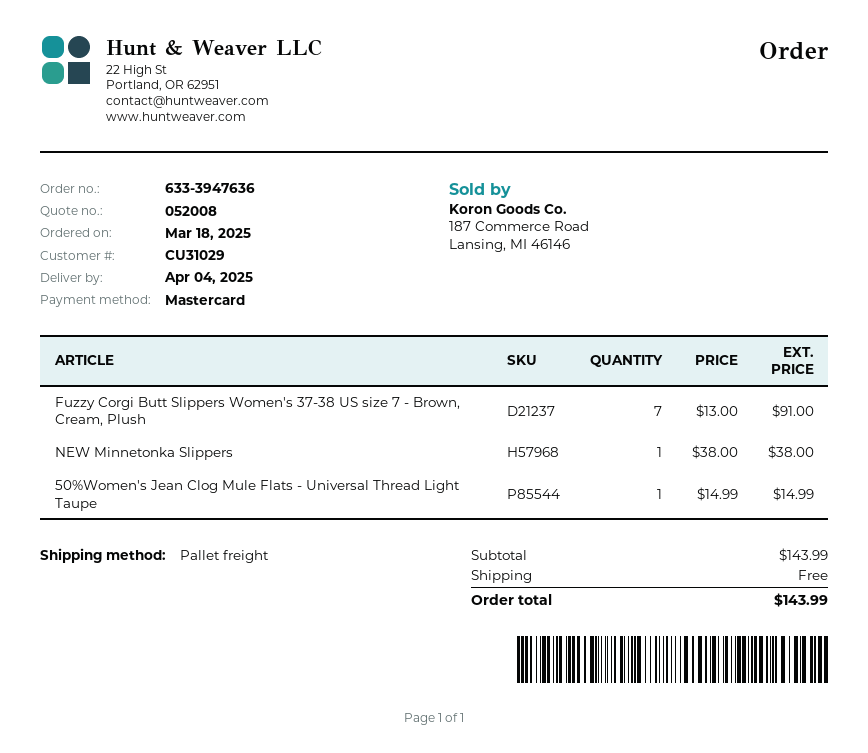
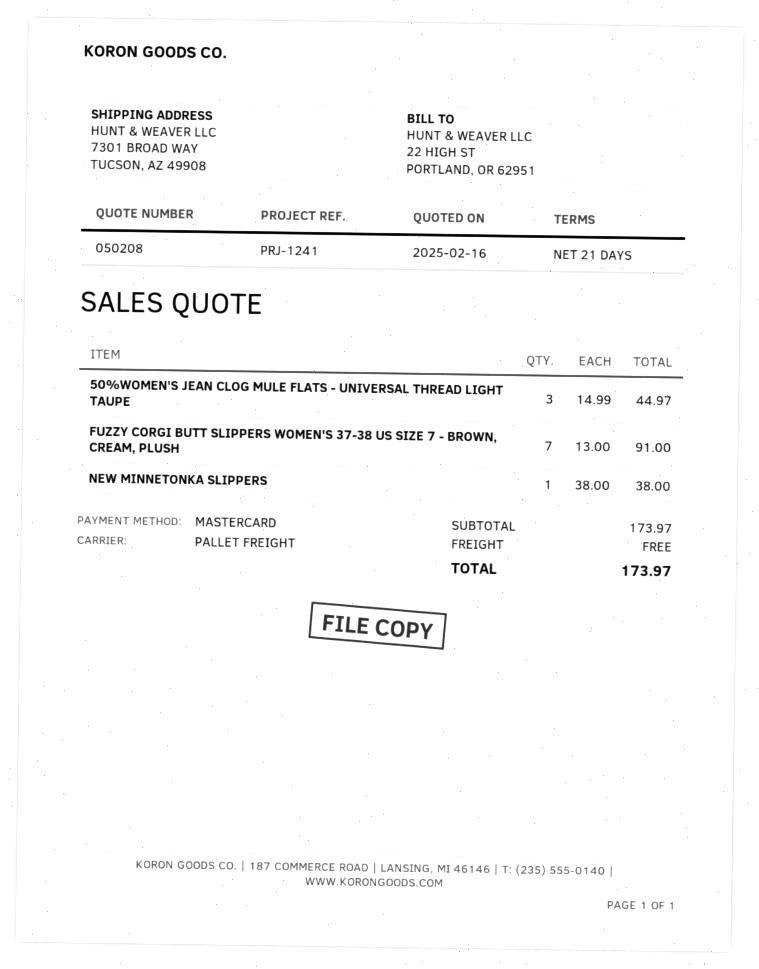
quote number: 052008 -> 050208
50%Women's Jean Clog Mule Flats - Universal Thread Light Taupe: 1 x 14.99 = 14.99 -> 3 x 14.99 = 44.97
subtotal: 143.99 -> 173.97
total: 143.99 -> 173.97

